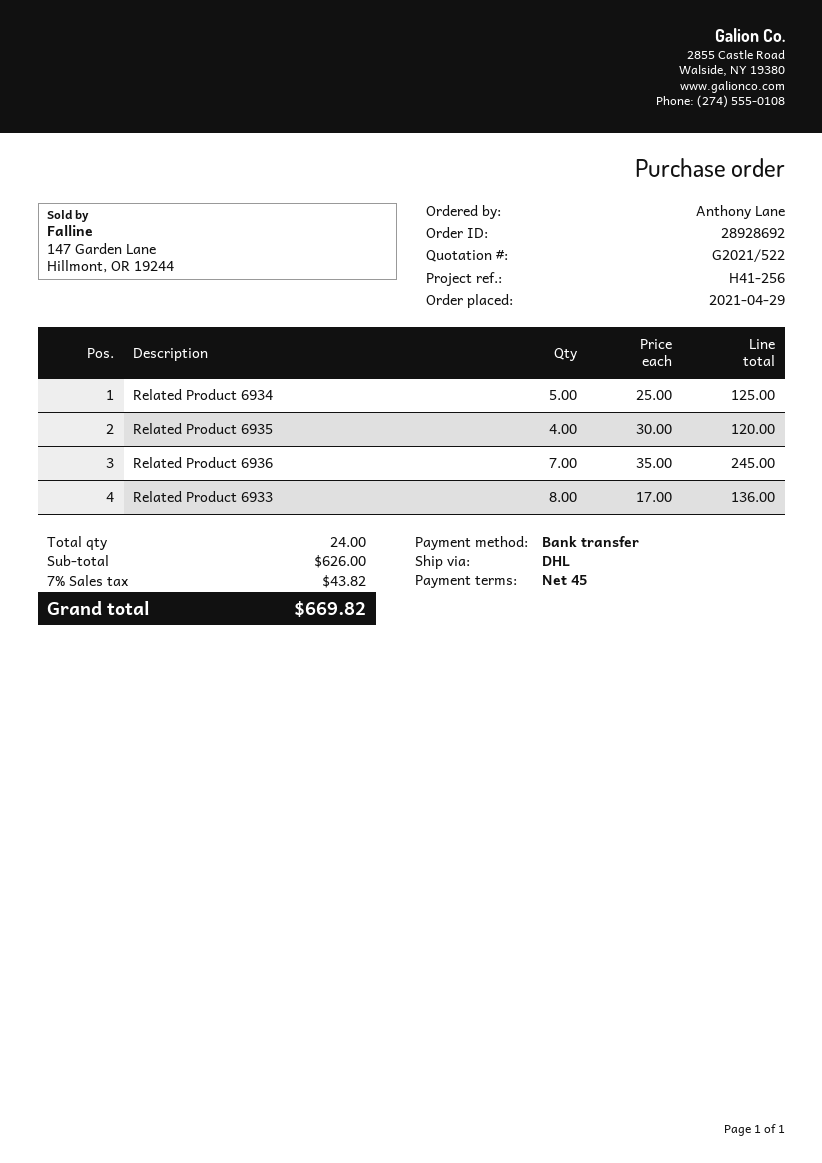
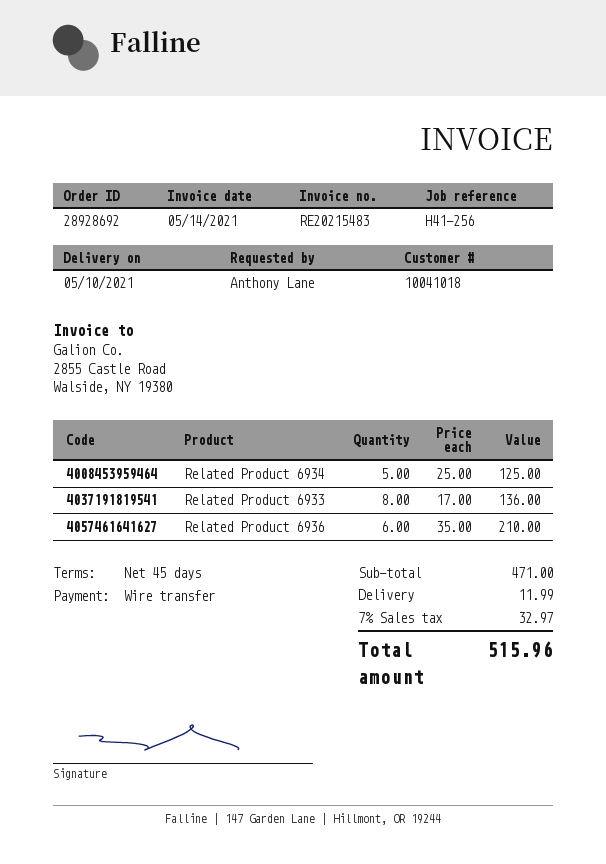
Related Product 6935: 4 x 30.00 = 120.00 -> none
Related Product 6936: 7 x 35.00 = 245.00 -> 6 x 35.00 = 210.00
subtotal: 626.00 -> 471.00
shipping: none -> 11.99
tax: 7% = 43.82 -> 7% = 32.97
total: 669.82 -> 515.96

